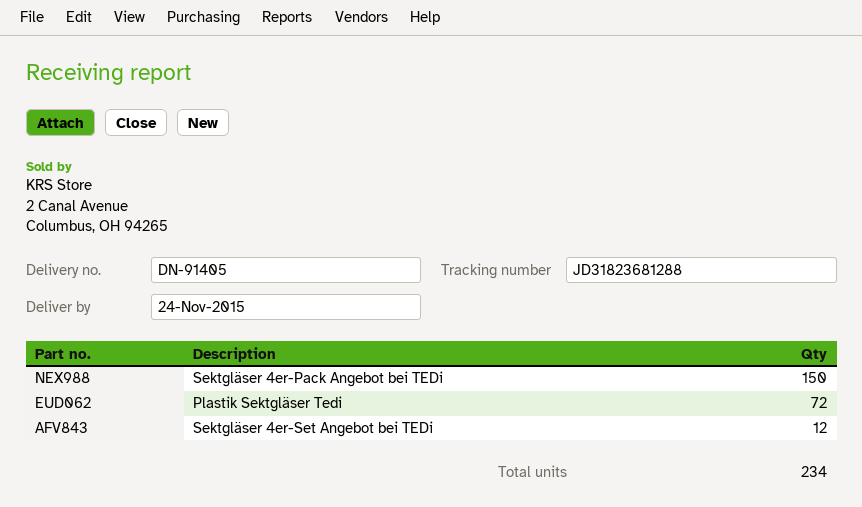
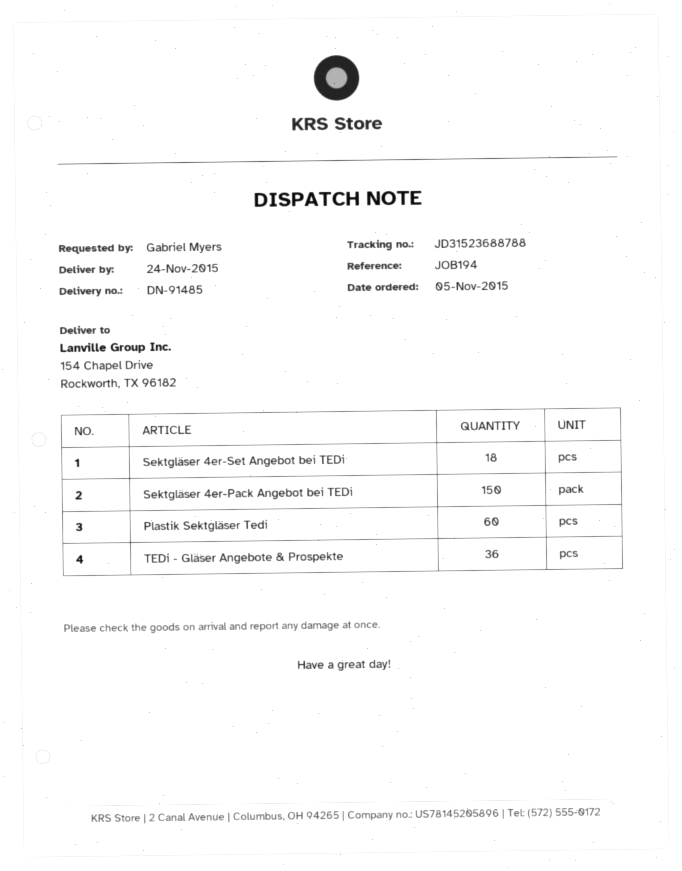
delivery note number: DN-91405 -> DN-91485
tracking number: JD31823681288 -> JD31523688788
Plastik Sektgläser Tedi: 72 -> 60
Sektgläser 4er-Set Angebot bei TEDi: 12 -> 18
TEDi - Gläser Angebote & Prospekte: none -> 36

